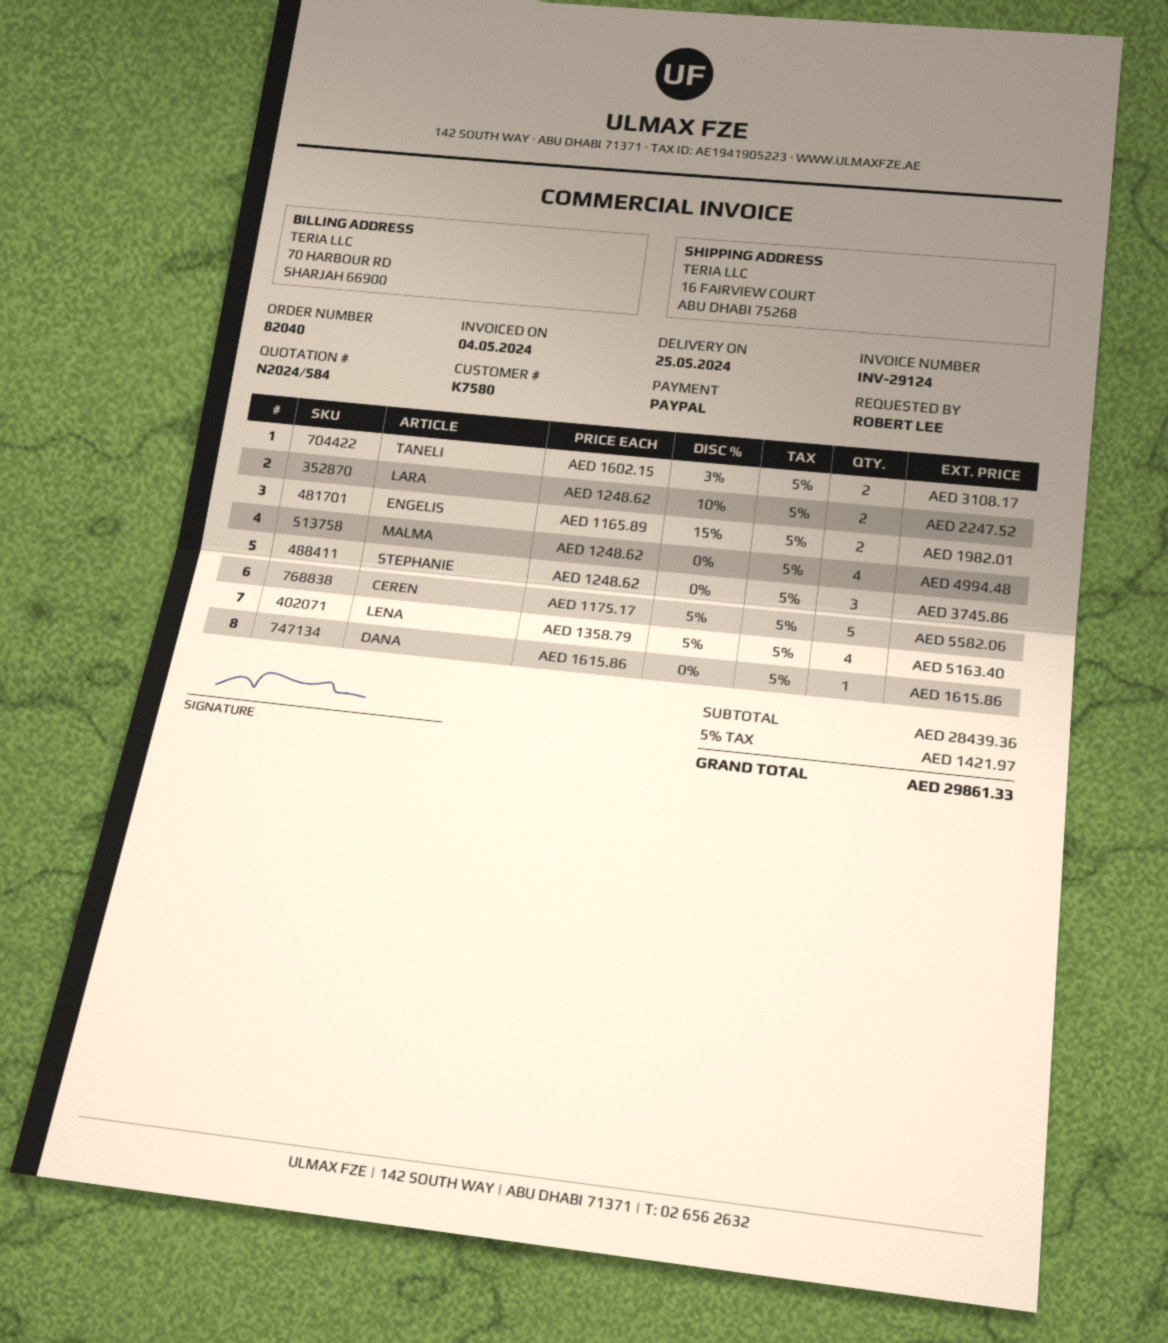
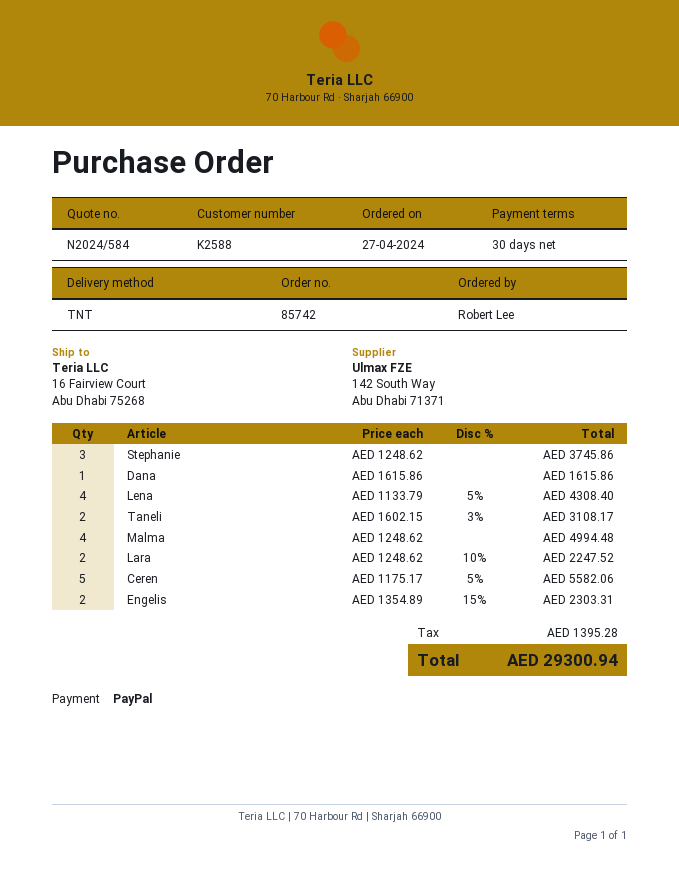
order number: 82040 -> 85742
customer number: K7580 -> K2588
ENGELIS: 2 x 1165.89 - 15% = 1982.01 -> 2 x 1354.89 - 15% = 2303.31
LENA: 4 x 1358.79 - 5% = 5163.40 -> 4 x 1133.79 - 5% = 4308.40
tax: 1421.97 -> 1395.28
total: 29861.33 -> 29300.94

